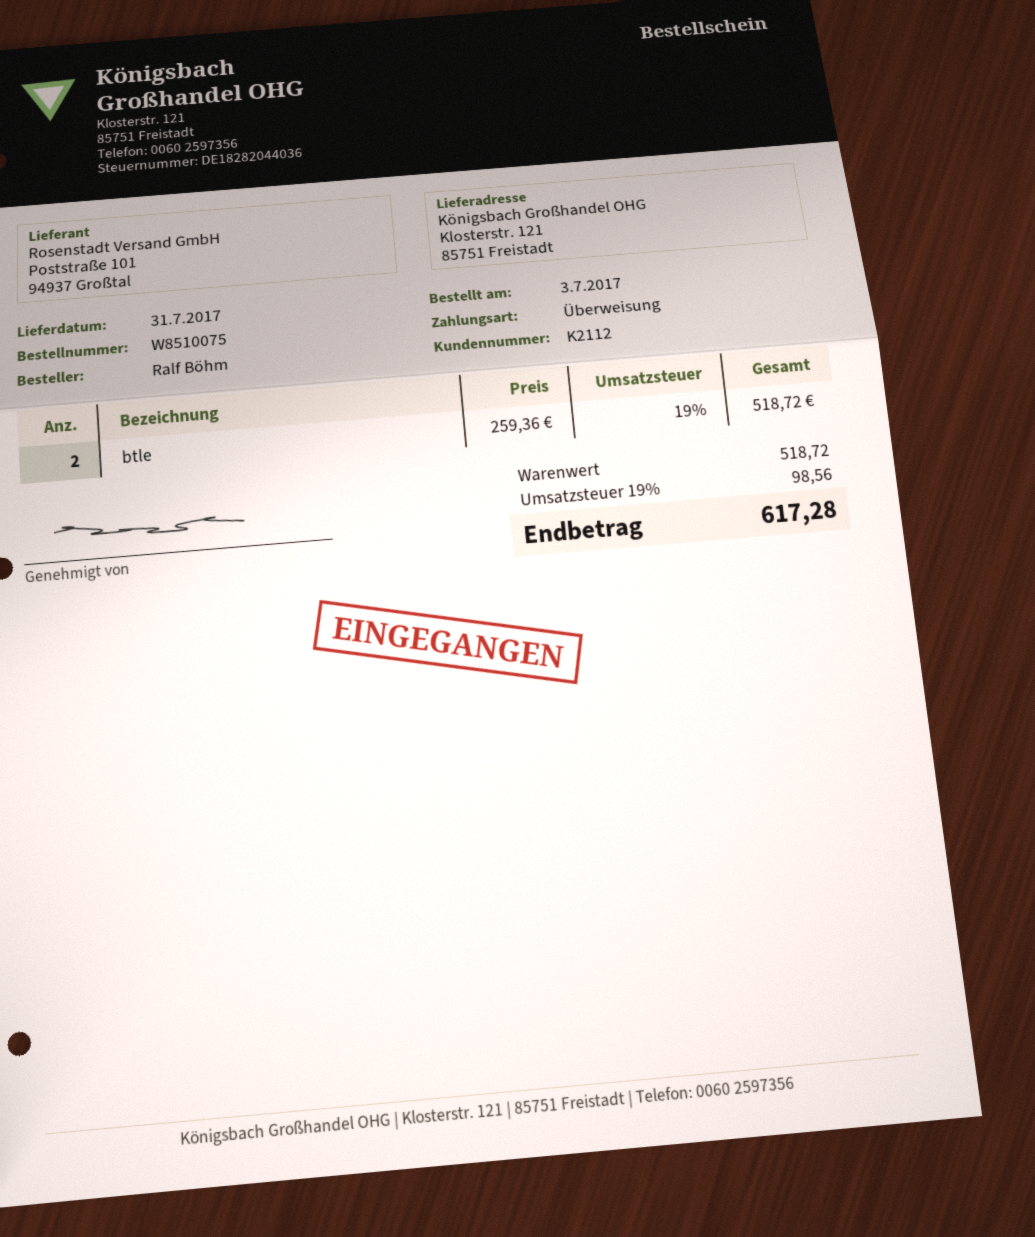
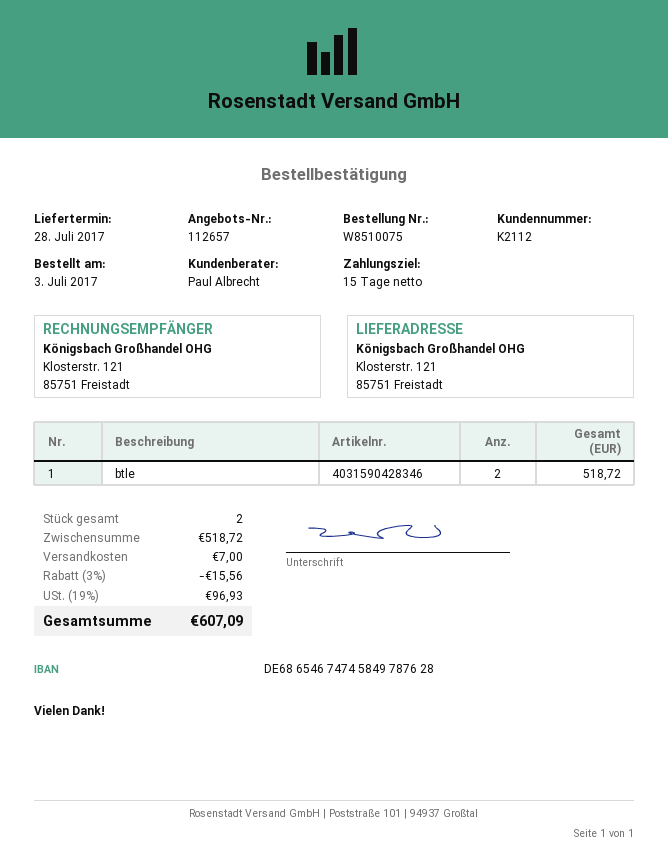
delivery date: 2017-07-31 -> 2017-07-28
discount: none -> 3% = 15.56
shipping: none -> 7.00
tax: 19% = 98.56 -> 19% = 96.93
total: 617.28 -> 607.09

